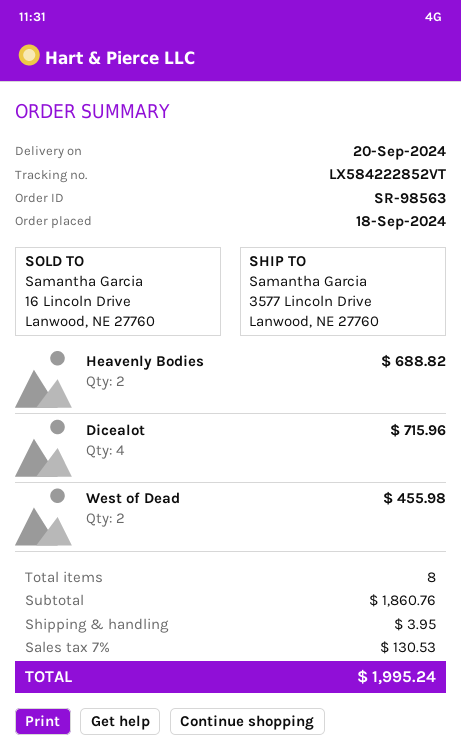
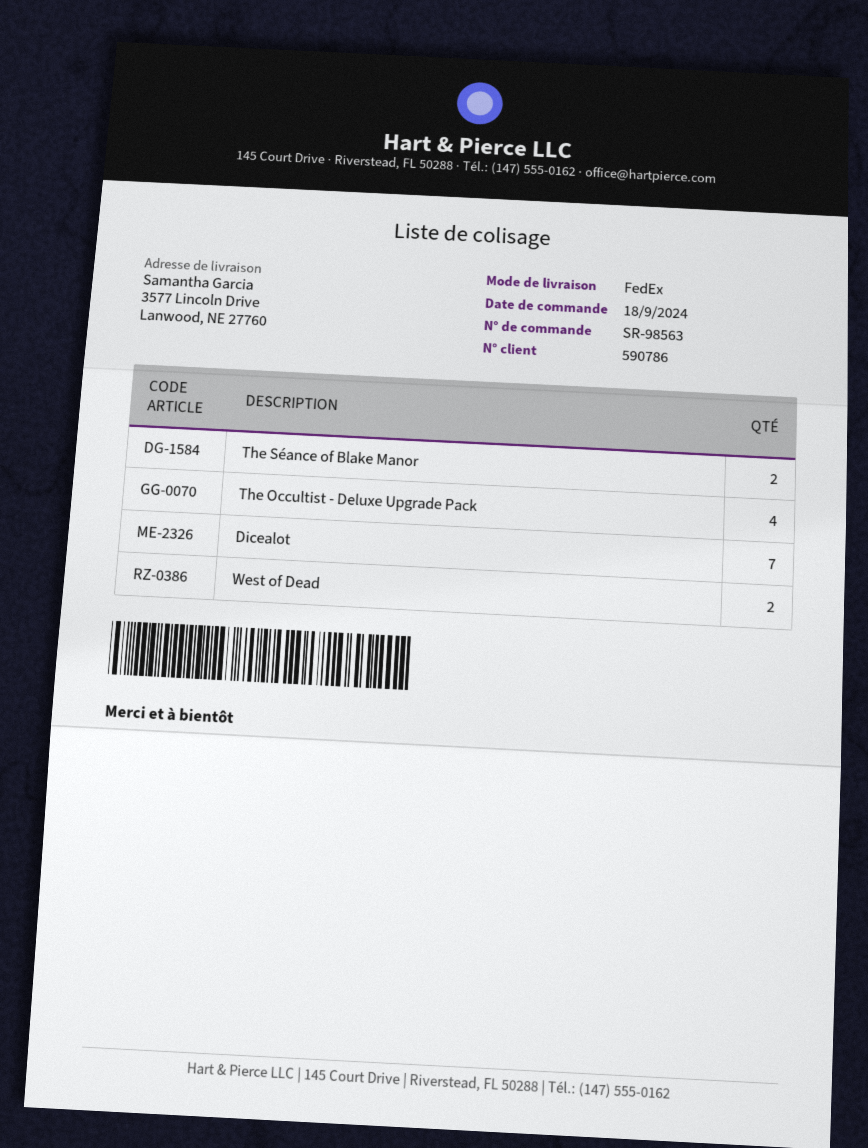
Heavenly Bodies: 2 -> none
Dicealot: 4 -> 7
The Séance of Blake Manor: none -> 2
The Occultist - Deluxe Upgrade Pack: none -> 4

